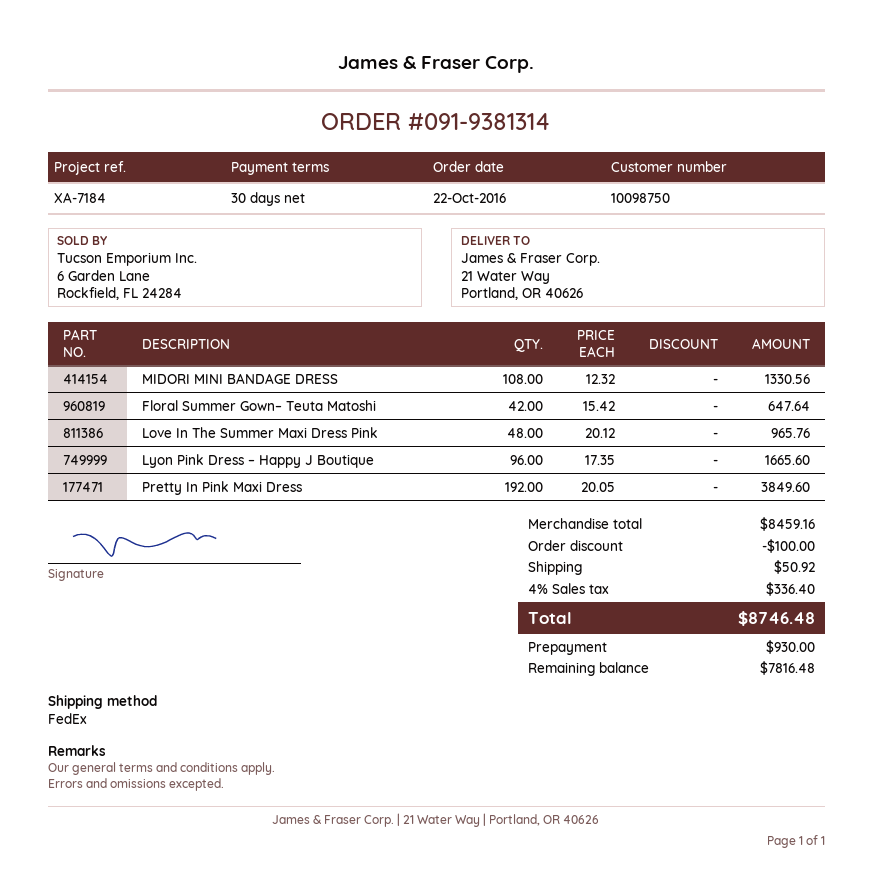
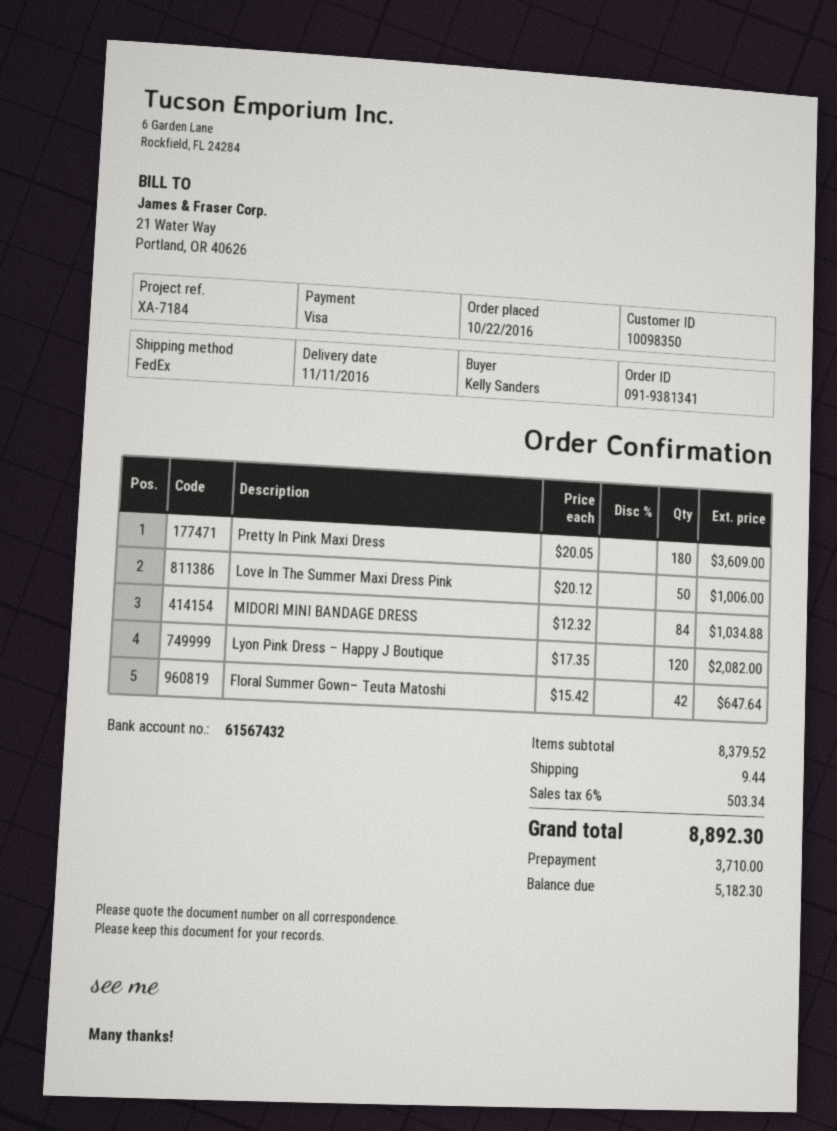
order number: 091-9381314 -> 091-9381341
customer number: 10098750 -> 10098350
MIDORI MINI BANDAGE DRESS: 108 x 12.32 = 1330.56 -> 84 x 12.32 = 1034.88
Love In The Summer Maxi Dress Pink: 48 x 20.12 = 965.76 -> 50 x 20.12 = 1006.00
Lyon Pink Dress – Happy J Boutique: 96 x 17.35 = 1665.60 -> 120 x 17.35 = 2082.00
Pretty In Pink Maxi Dress: 192 x 20.05 = 3849.60 -> 180 x 20.05 = 3609.00
subtotal: 8459.16 -> 8379.52
discount: 100.00 -> none
shipping: 50.92 -> 9.44
tax: 4% = 336.40 -> 6% = 503.34
total: 8746.48 -> 8892.30
deposit: 930.00 -> 3710.00
balance: 7816.48 -> 5182.30

